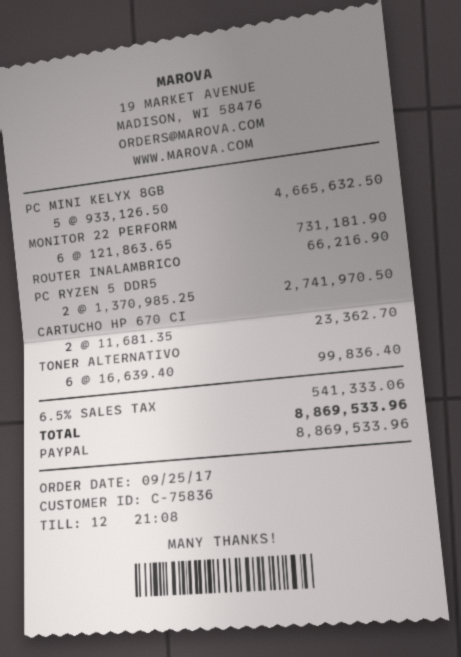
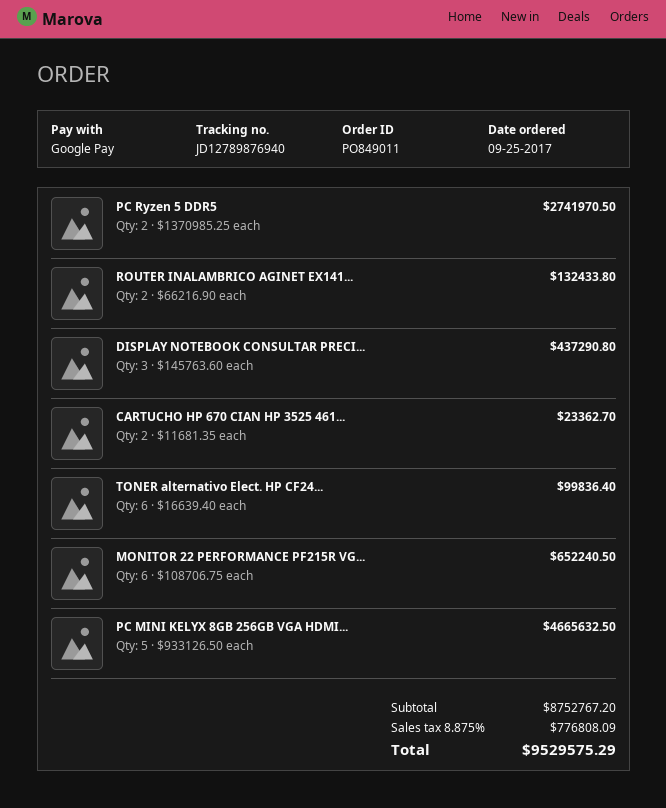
payment method: PayPal -> Google Pay
MONITOR 22 PERFORM: 6 x 121863.65 = 731181.90 -> 6 x 108706.75 = 652240.50
ROUTER INALAMBRICO: 1 x 66216.90 = 66216.90 -> 2 x 66216.90 = 132433.80
DISPLAY NOTEBOOK CONSULTAR PRECI...: none -> 3 x 145763.60 = 437290.80
tax: 6.5% = 541333.06 -> 8.875% = 776808.09
total: 8869533.96 -> 9529575.29

